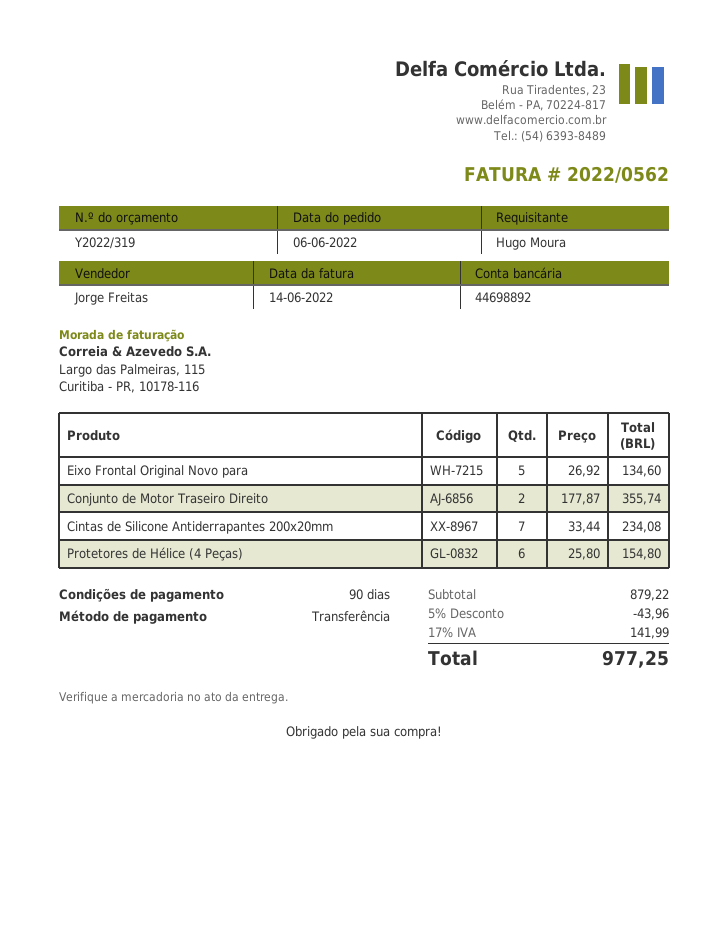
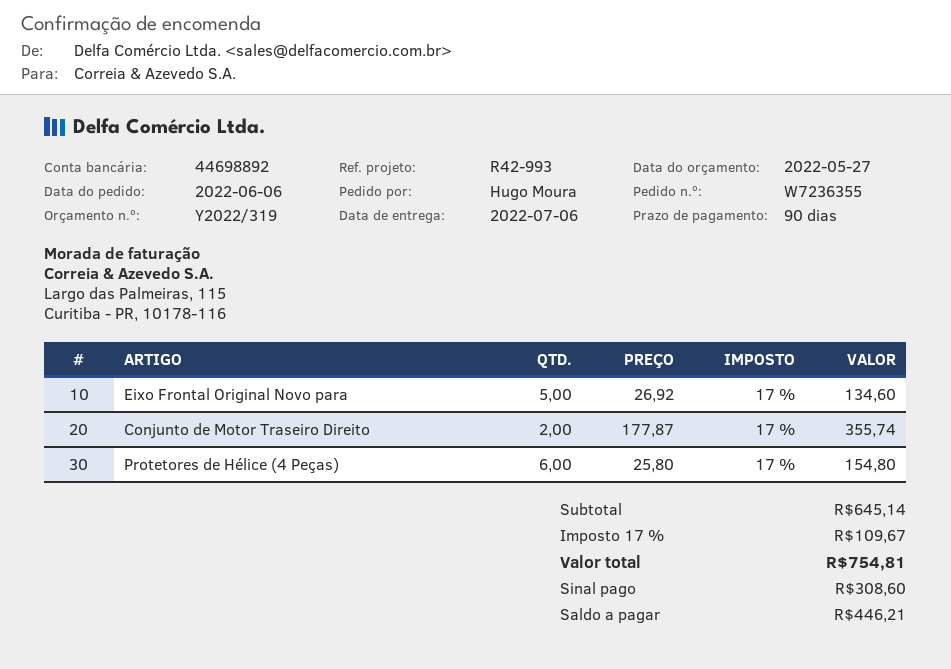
Cintas de Silicone Antiderrapantes 200x20mm: 7 x 33.44 = 234.08 -> none
subtotal: 879.22 -> 645.14
discount: 5% = 43.96 -> none
tax: 17% = 141.99 -> 17% = 109.67
total: 977.25 -> 754.81

